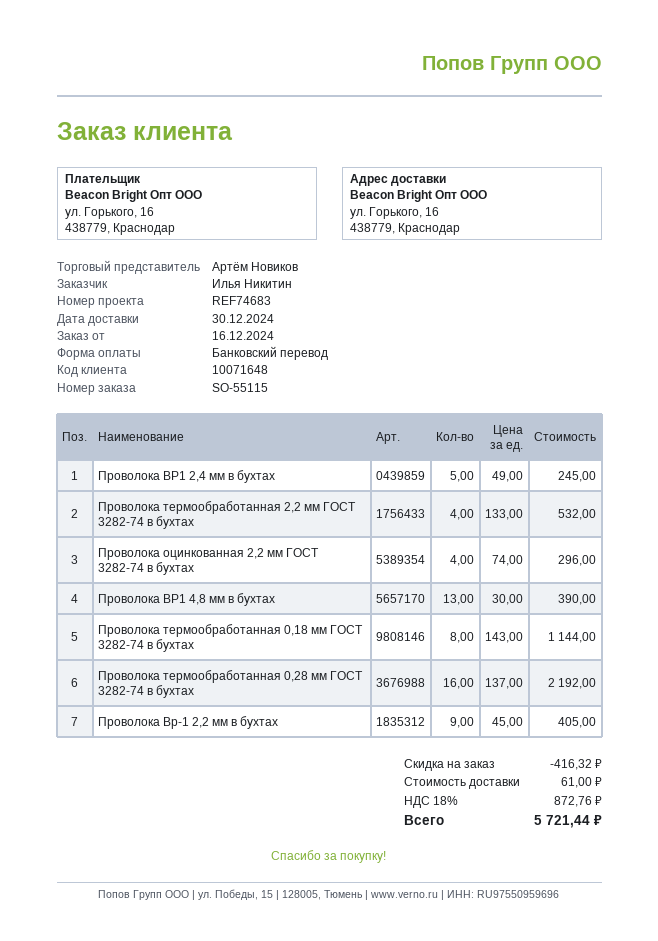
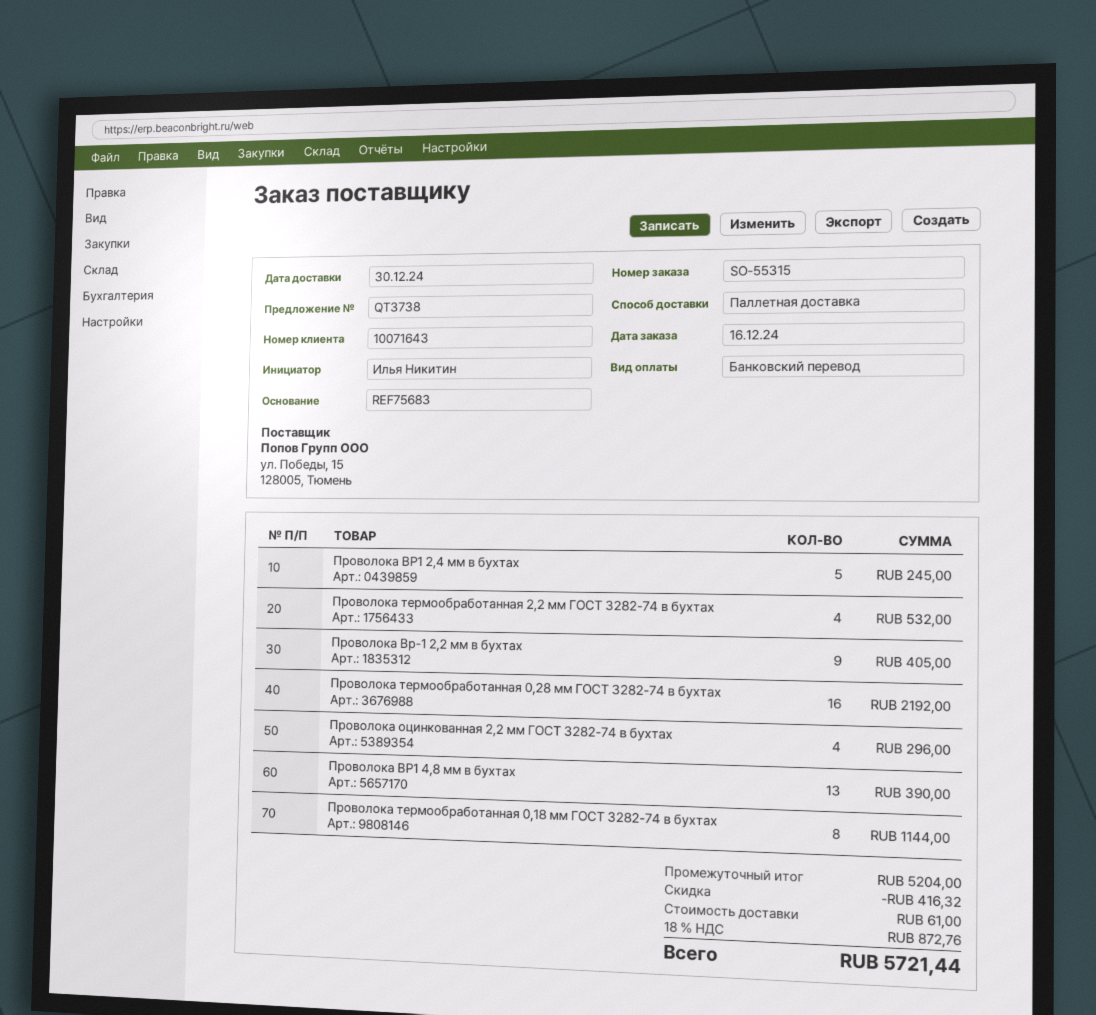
order number: SO-55115 -> SO-55315
customer number: 10071648 -> 10071643
reference: REF74683 -> REF75683

